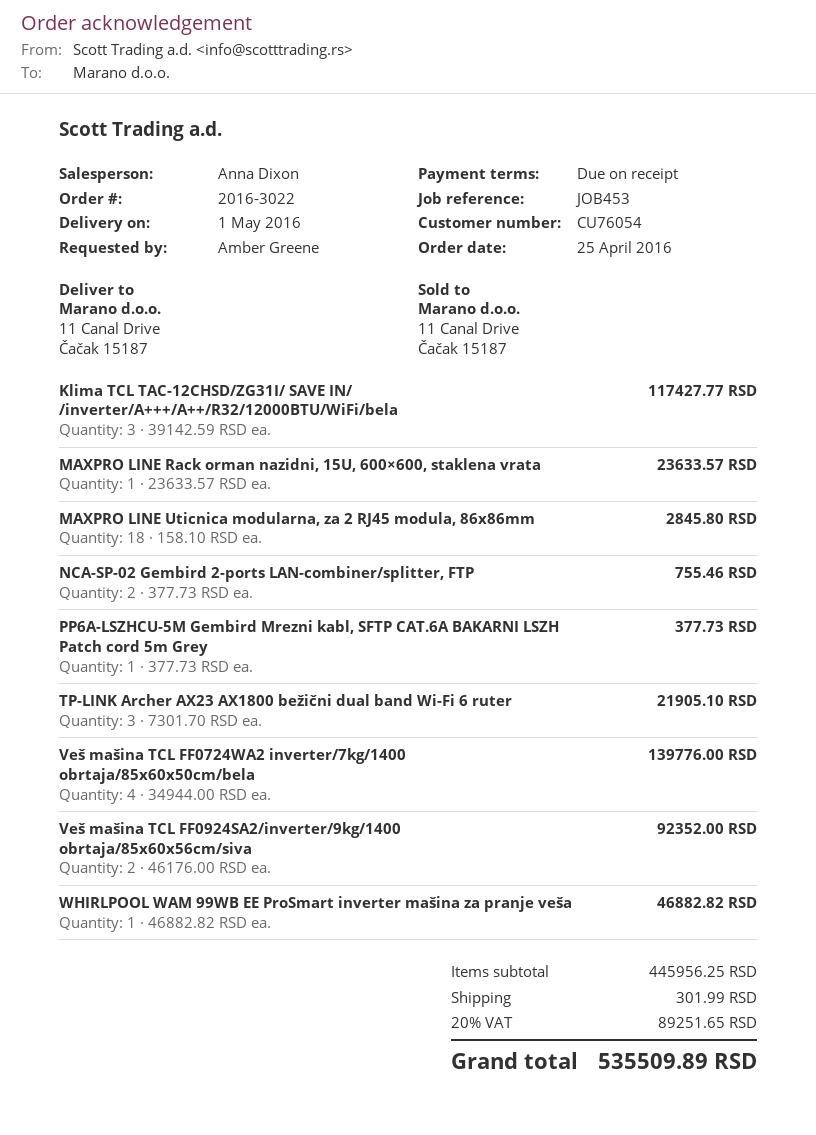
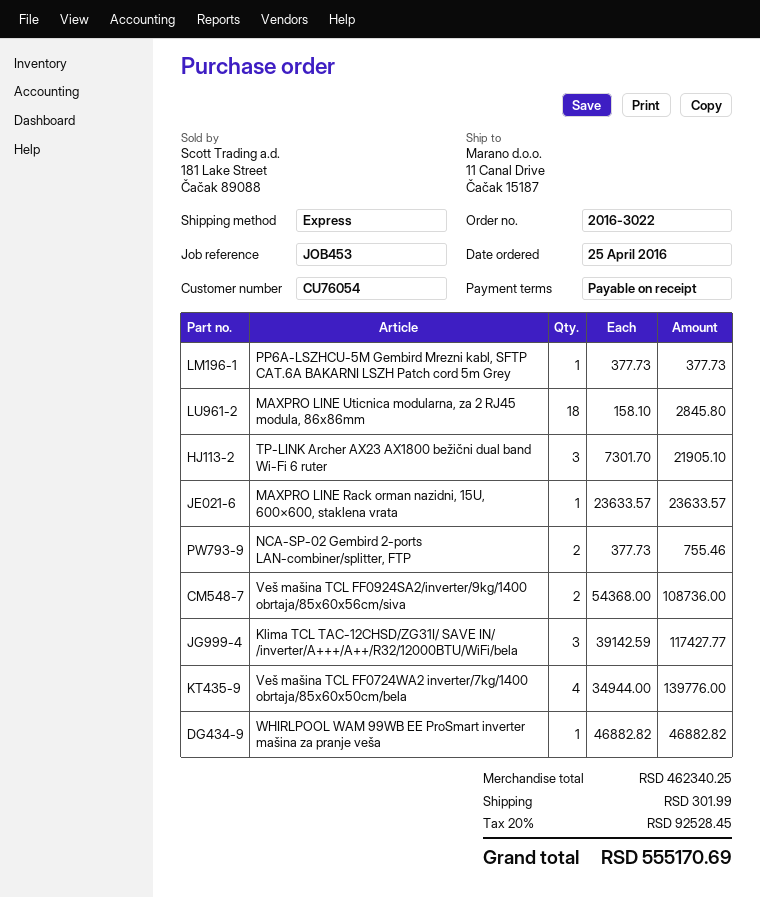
Veš mašina TCL FF0924SA2/inverter/9kg/1400 obrtaja/85x60x56cm/siva: 2 x 46176.00 = 92352.00 -> 2 x 54368.00 = 108736.00
subtotal: 445956.25 -> 462340.25
tax: 20% = 89251.65 -> 20% = 92528.45
total: 535509.89 -> 555170.69

